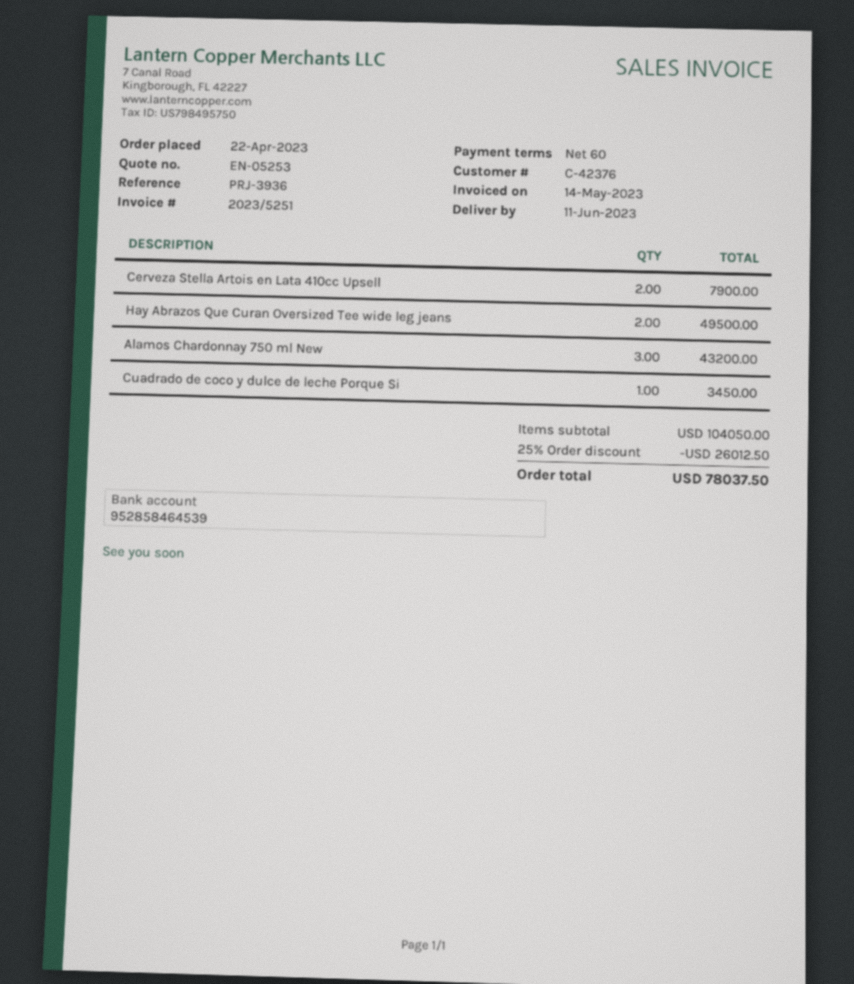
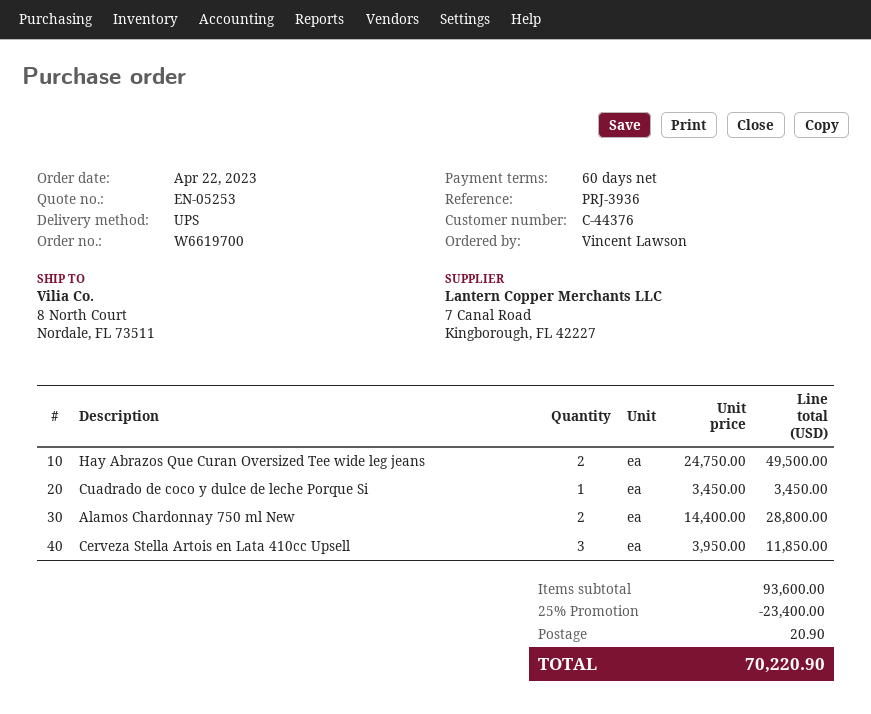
customer number: C-42376 -> C-44376
Cerveza Stella Artois en Lata 410cc Upsell: 2 for 7900.00 -> 3 for 11850.00
Alamos Chardonnay 750 ml New: 3 for 43200.00 -> 2 for 28800.00
subtotal: 104050.00 -> 93600.00
discount: 25% = 26012.50 -> 25% = 23400.00
shipping: none -> 20.90
total: 78037.50 -> 70220.90

